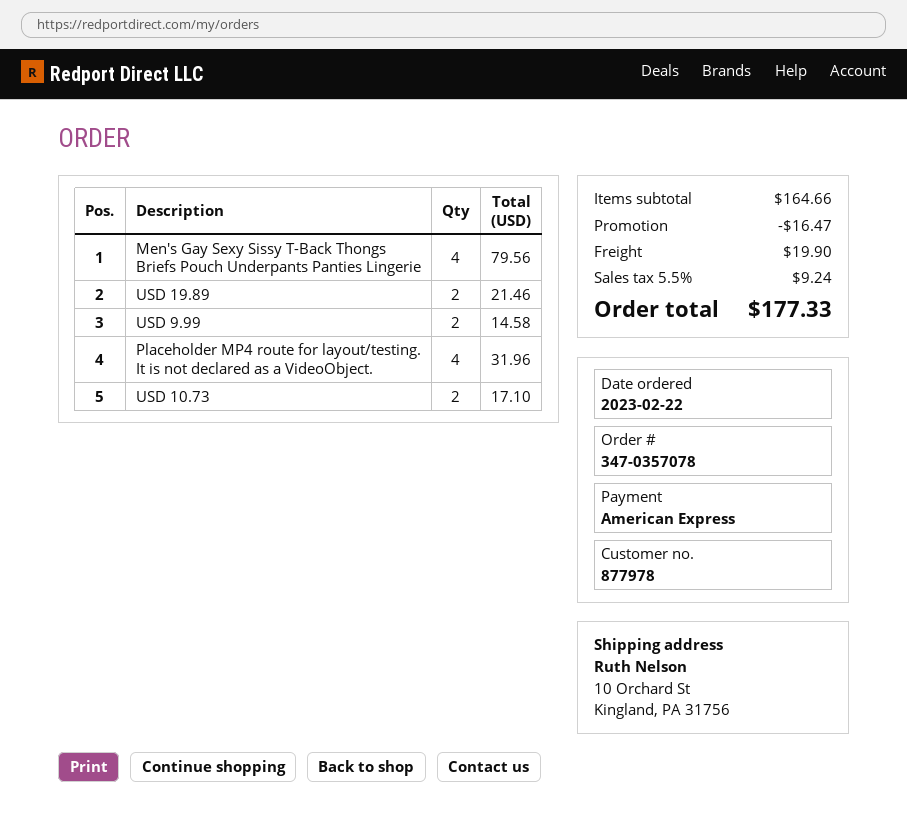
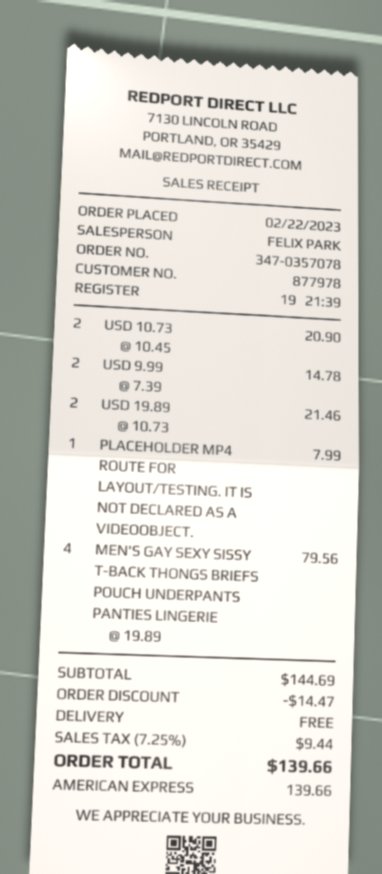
USD 9.99: 2 for 14.58 -> 2 for 14.78
Placeholder MP4 route for layout/testing. It is not declared as a VideoObject.: 4 for 31.96 -> 1 for 7.99
USD 10.73: 2 for 17.10 -> 2 for 20.90
subtotal: 164.66 -> 144.69
discount: 16.47 -> 14.47
shipping: 19.90 -> 0.00
tax: 5.5% = 9.24 -> 7.25% = 9.44
total: 177.33 -> 139.66

